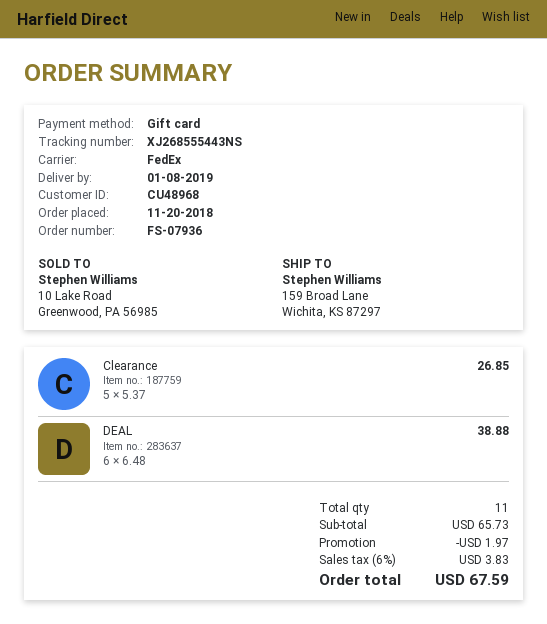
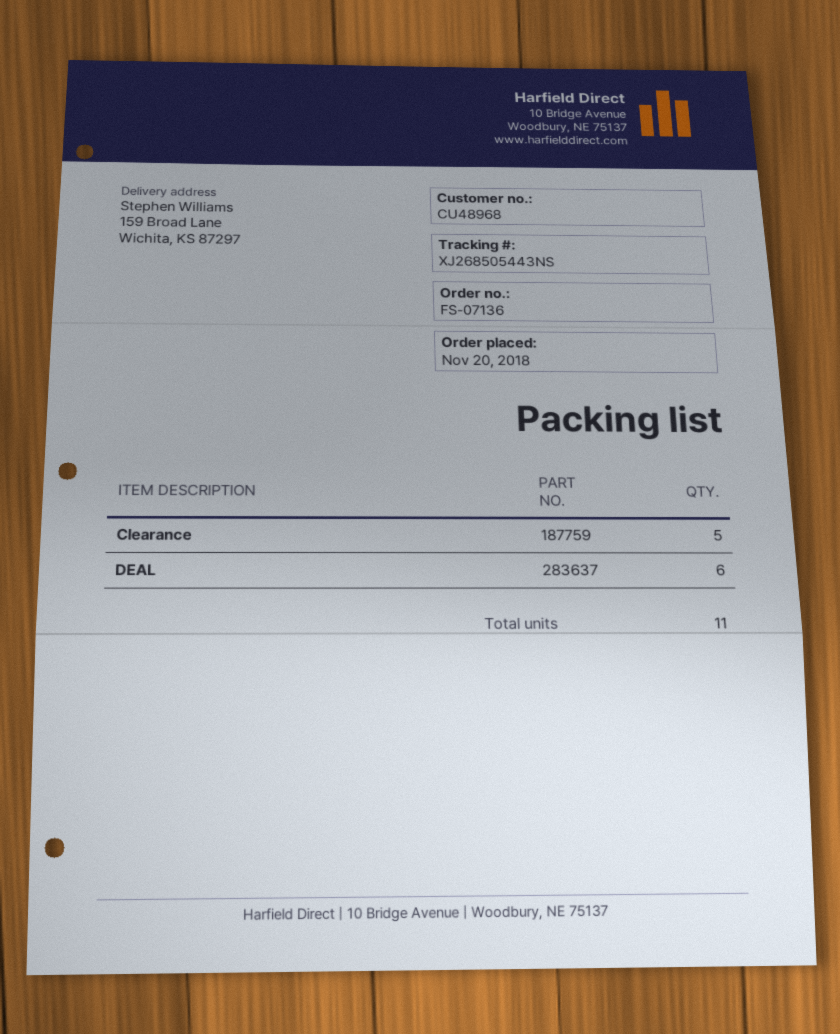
order number: FS-07936 -> FS-07136
tracking number: XJ268555443NS -> XJ268505443NS

